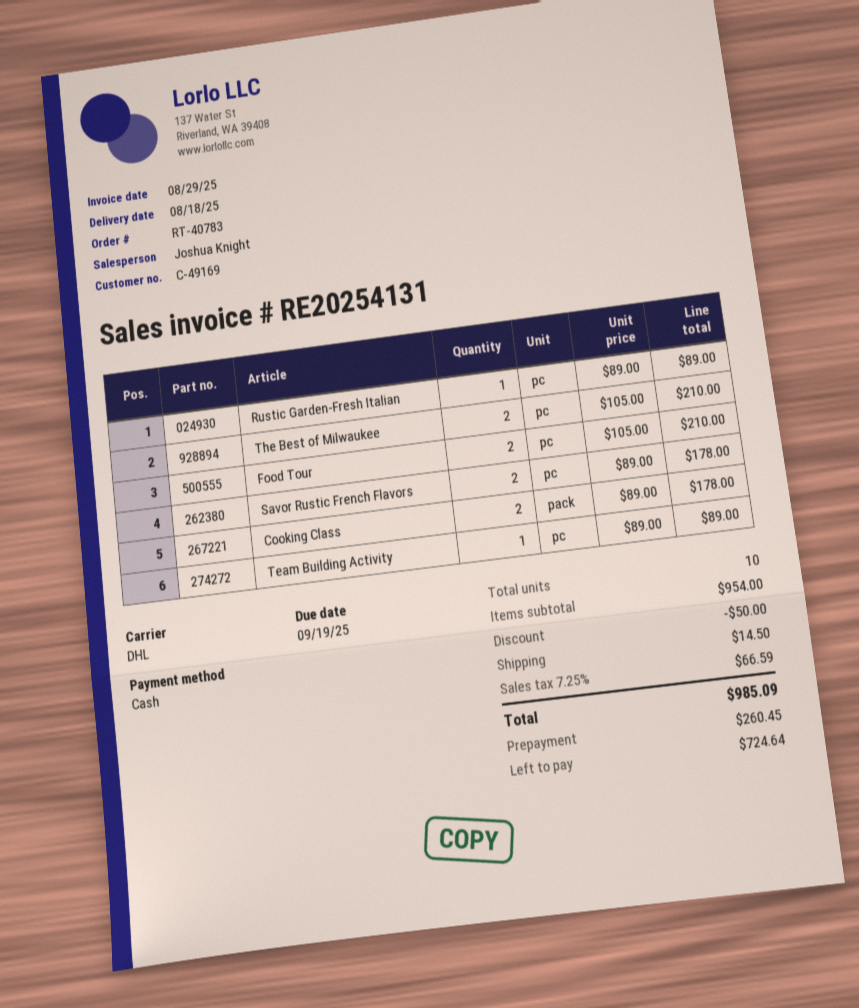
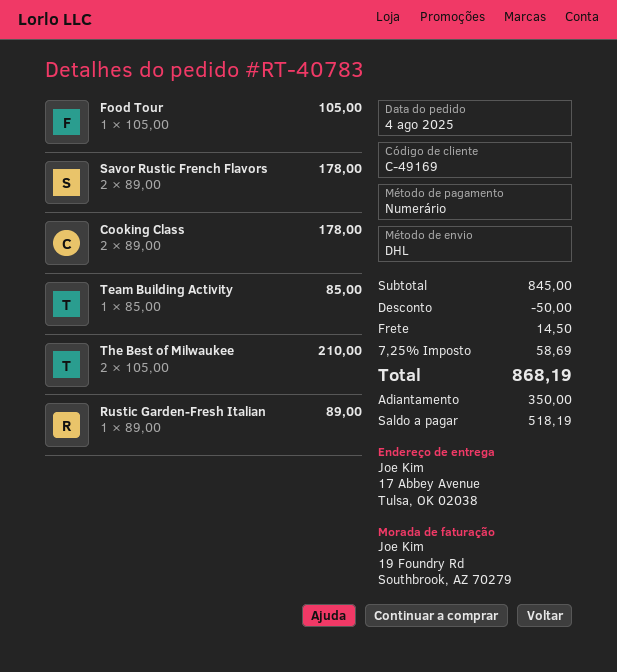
Food Tour: 2 x 105.00 = 210.00 -> 1 x 105.00 = 105.00
Team Building Activity: 1 x 89.00 = 89.00 -> 1 x 85.00 = 85.00
subtotal: 954.00 -> 845.00
tax: 7.25% = 66.59 -> 7.25% = 58.69
total: 985.09 -> 868.19
deposit: 260.45 -> 350.00
balance: 724.64 -> 518.19

